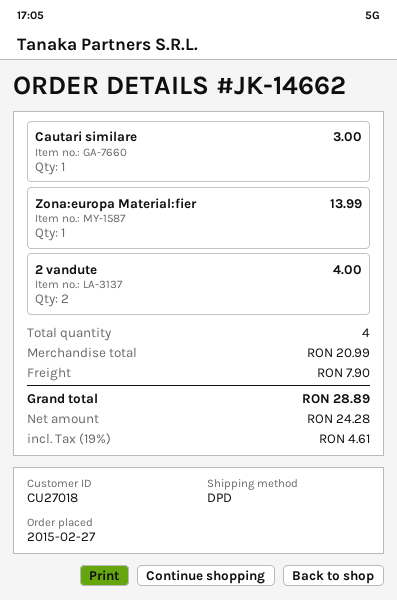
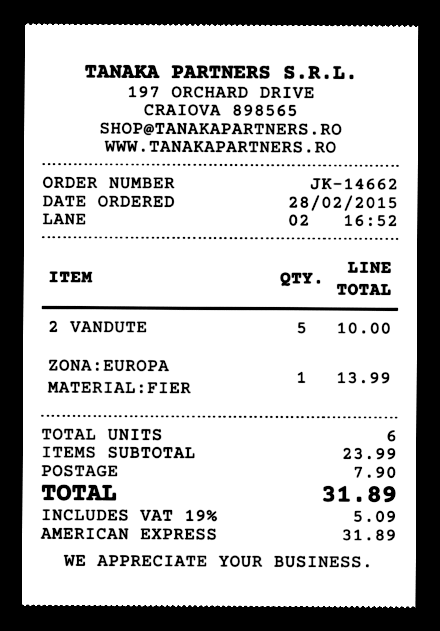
order date: 2015-02-27 -> 2015-02-28
Cautari similare: 1 for 3.00 -> none
2 vandute: 2 for 4.00 -> 5 for 10.00
total quantity: 4 -> 6
subtotal: 20.99 -> 23.99
tax: 19% = 4.61 -> 19% = 5.09
total: 28.89 -> 31.89

